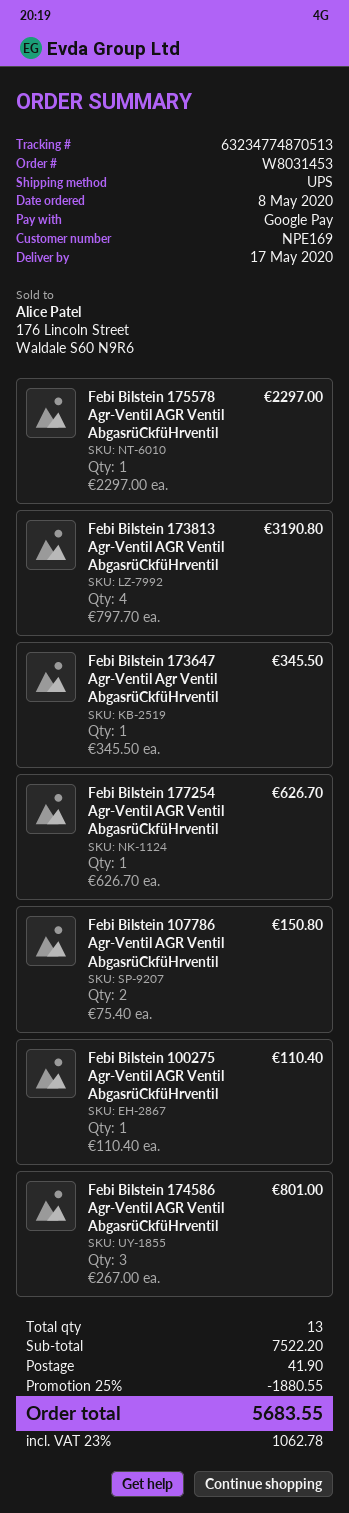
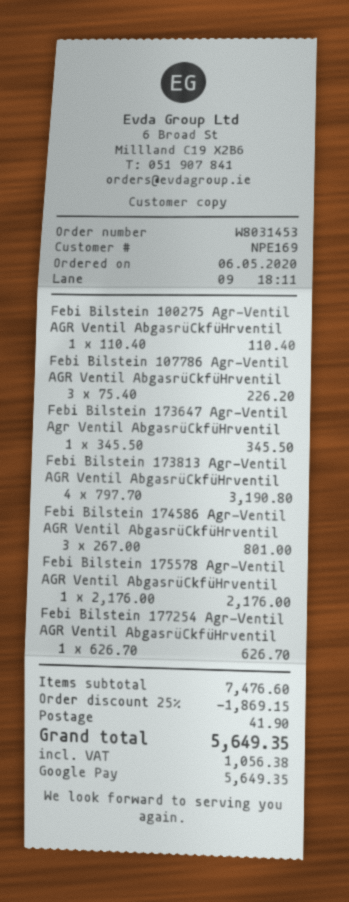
order date: 2020-05-08 -> 2020-05-06
Febi Bilstein 175578 Agr-Ventil AGR Ventil AbgasrüCkfüHrventil: 1 x 2297.00 = 2297.00 -> 1 x 2176.00 = 2176.00
Febi Bilstein 107786 Agr-Ventil AGR Ventil AbgasrüCkfüHrventil: 2 x 75.40 = 150.80 -> 3 x 75.40 = 226.20
subtotal: 7522.20 -> 7476.60
discount: 25% = 1880.55 -> 25% = 1869.15
tax: 1062.78 -> 1056.38
total: 5683.55 -> 5649.35

